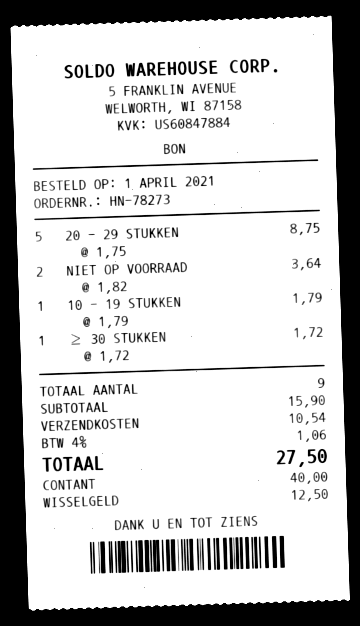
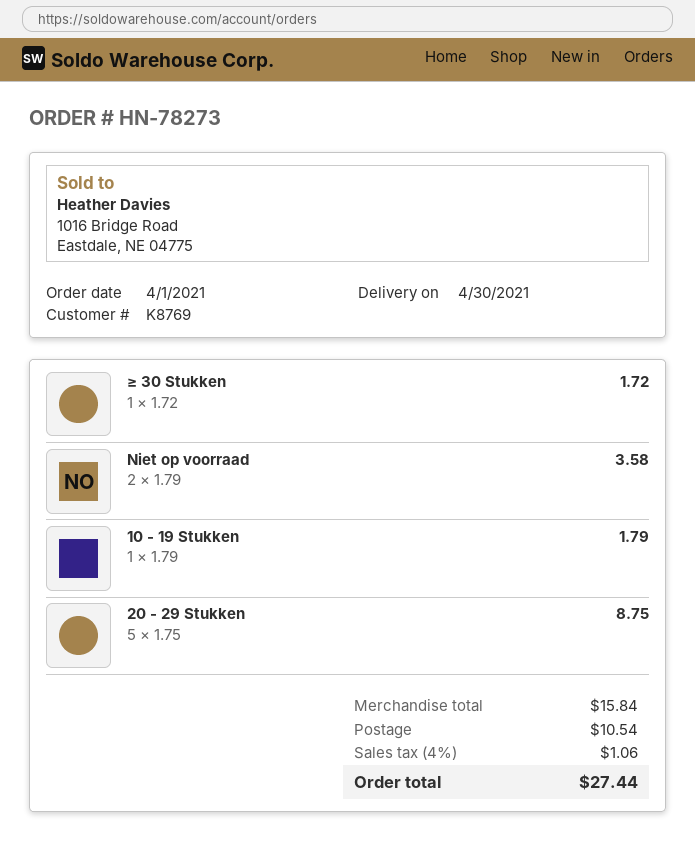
NIET OP VOORRAAD: 2 x 1.82 = 3.64 -> 2 x 1.79 = 3.58
subtotal: 15.90 -> 15.84
total: 27.50 -> 27.44

